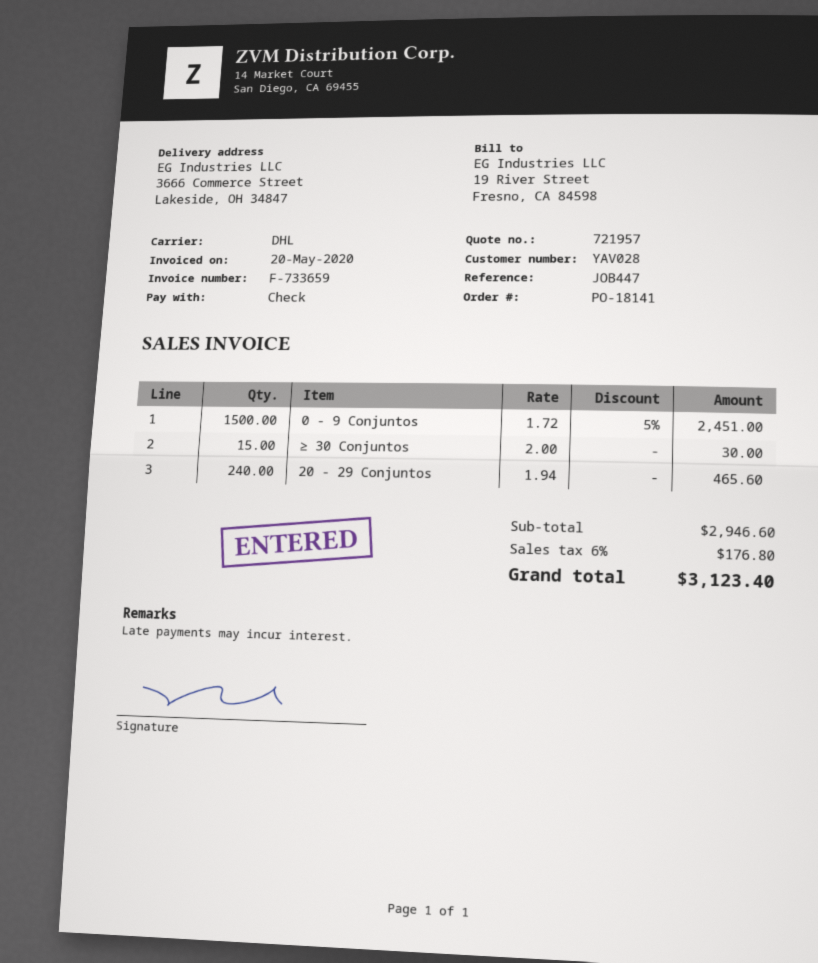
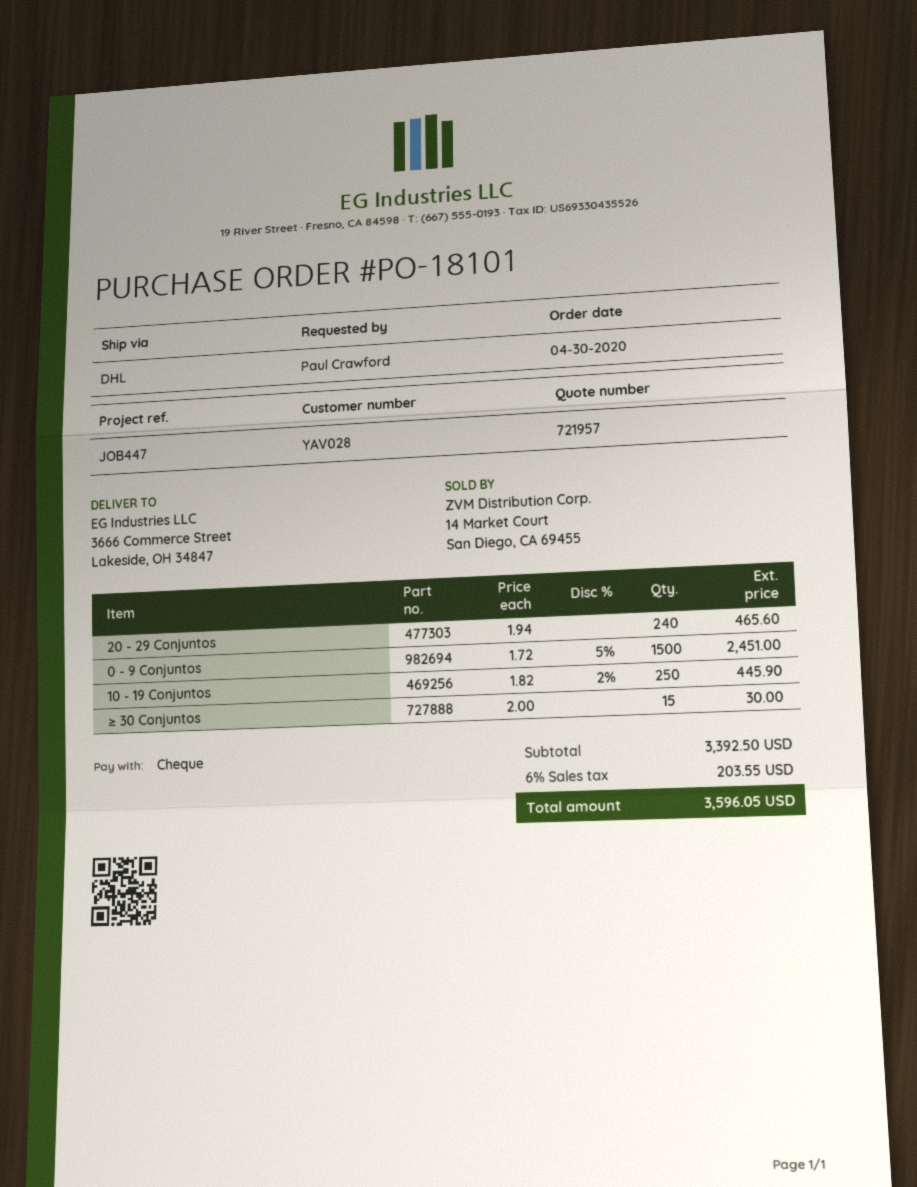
order number: PO-18141 -> PO-18101
10 - 19 Conjuntos: none -> 250 x 1.82 - 2% = 445.90
subtotal: 2946.60 -> 3392.50
tax: 6% = 176.80 -> 6% = 203.55
total: 3123.40 -> 3596.05

